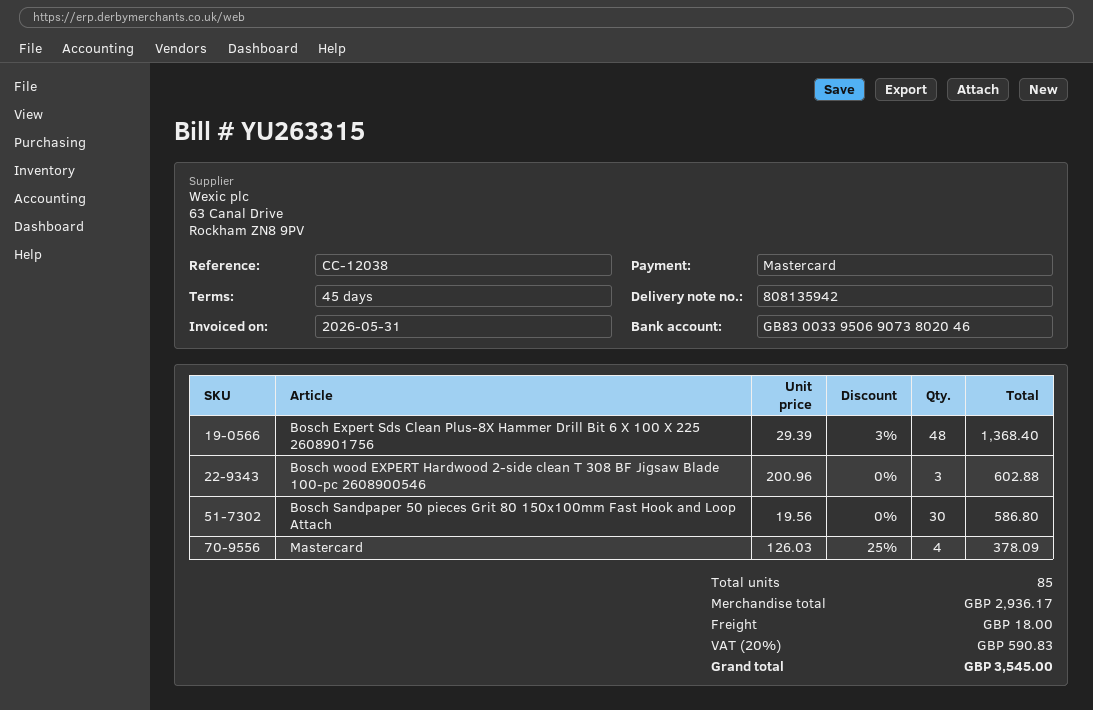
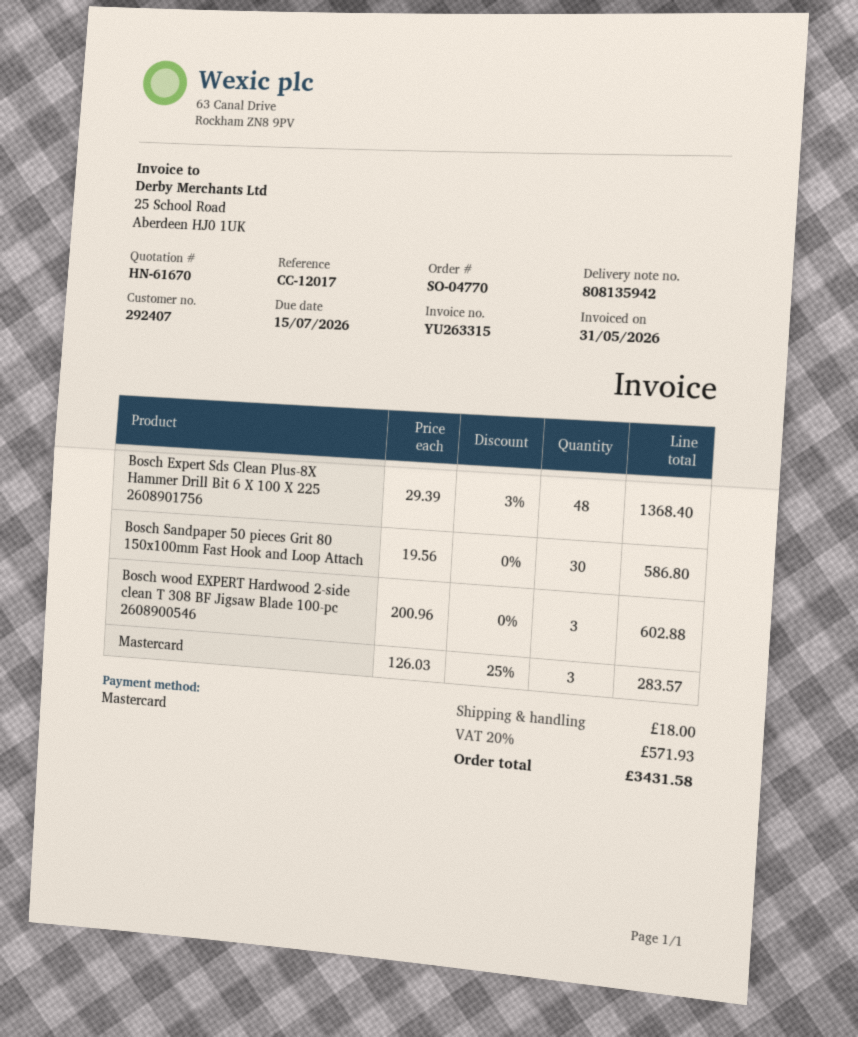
reference: CC-12038 -> CC-12017
Mastercard: 4 x 126.03 - 25% = 378.09 -> 3 x 126.03 - 25% = 283.57
tax: 20% = 590.83 -> 20% = 571.93
total: 3545.00 -> 3431.58

